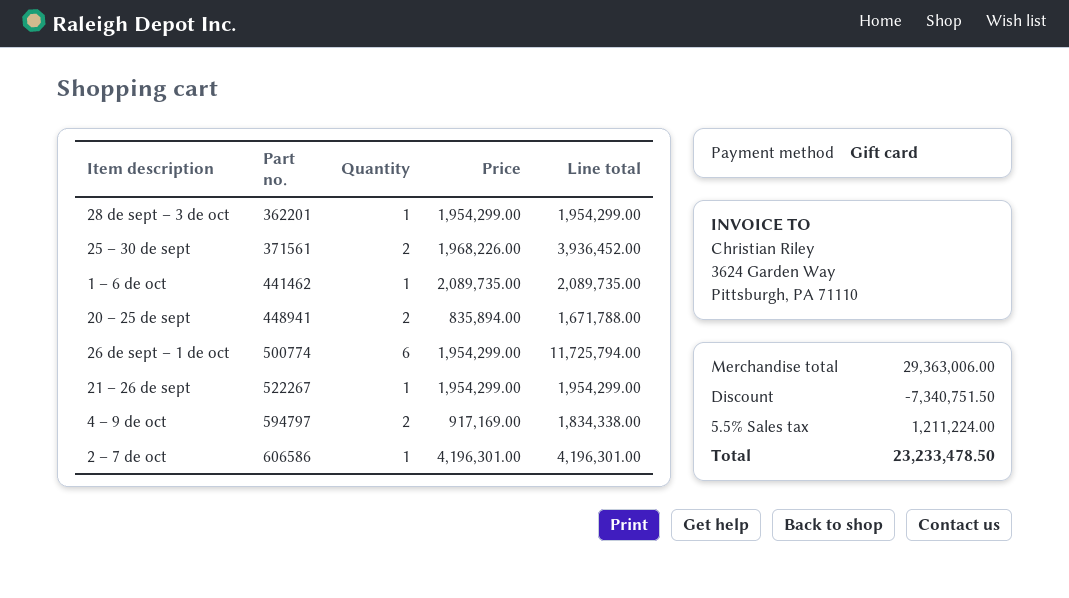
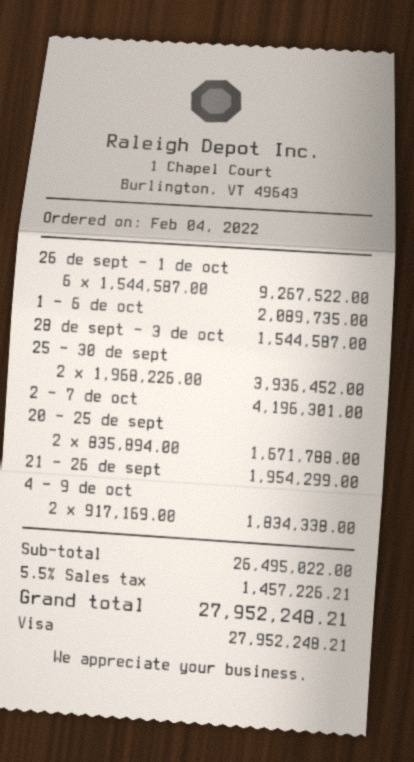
payment method: gift card -> Visa
28 de sept – 3 de oct: 1 x 1954299.00 = 1954299.00 -> 1 x 1544587.00 = 1544587.00
26 de sept – 1 de oct: 6 x 1954299.00 = 11725794.00 -> 6 x 1544587.00 = 9267522.00
subtotal: 29363006.00 -> 26495022.00
discount: 7340751.50 -> none
tax: 5.5% = 1211224.00 -> 5.5% = 1457226.21
total: 23233478.50 -> 27952248.21

